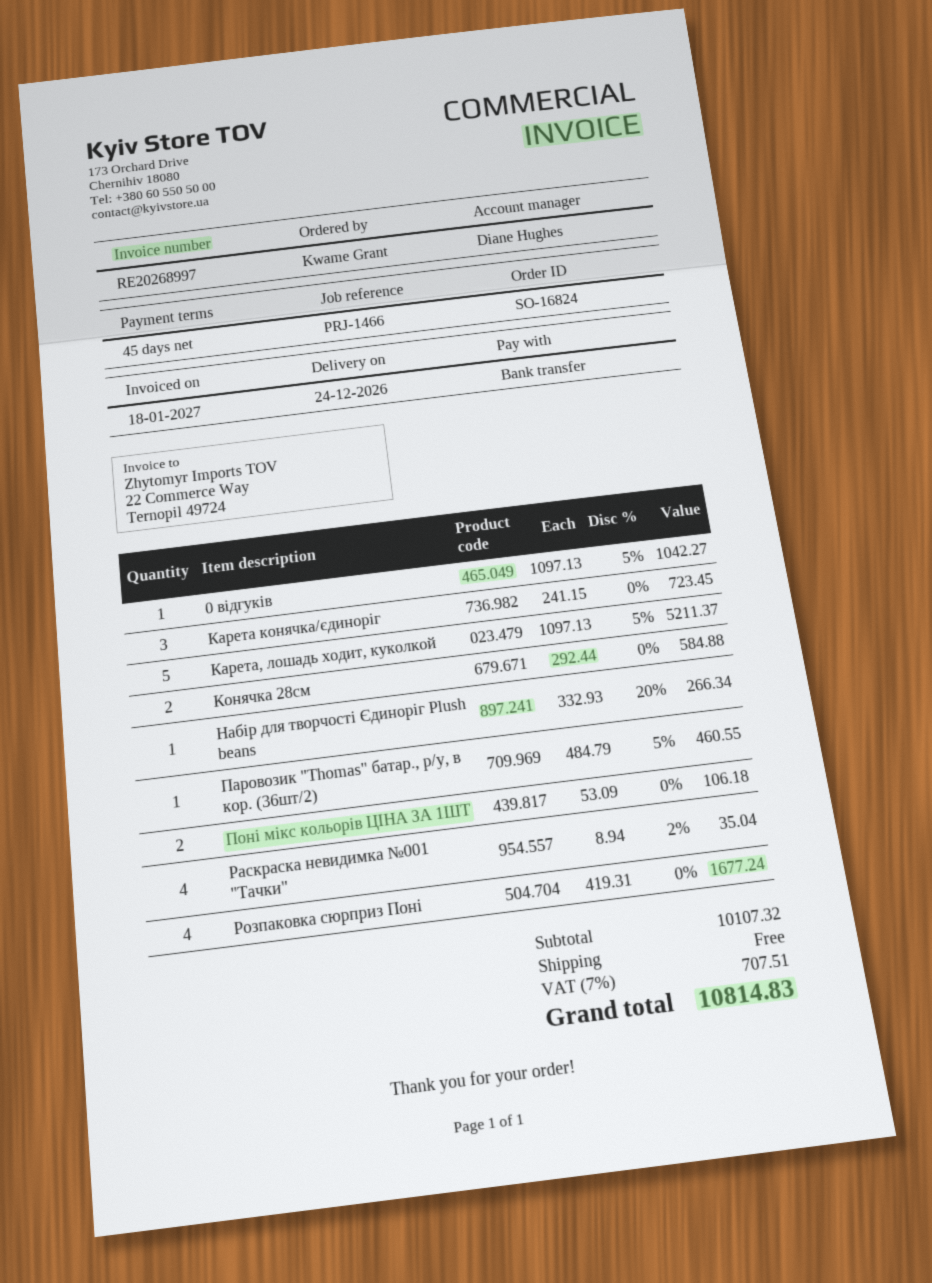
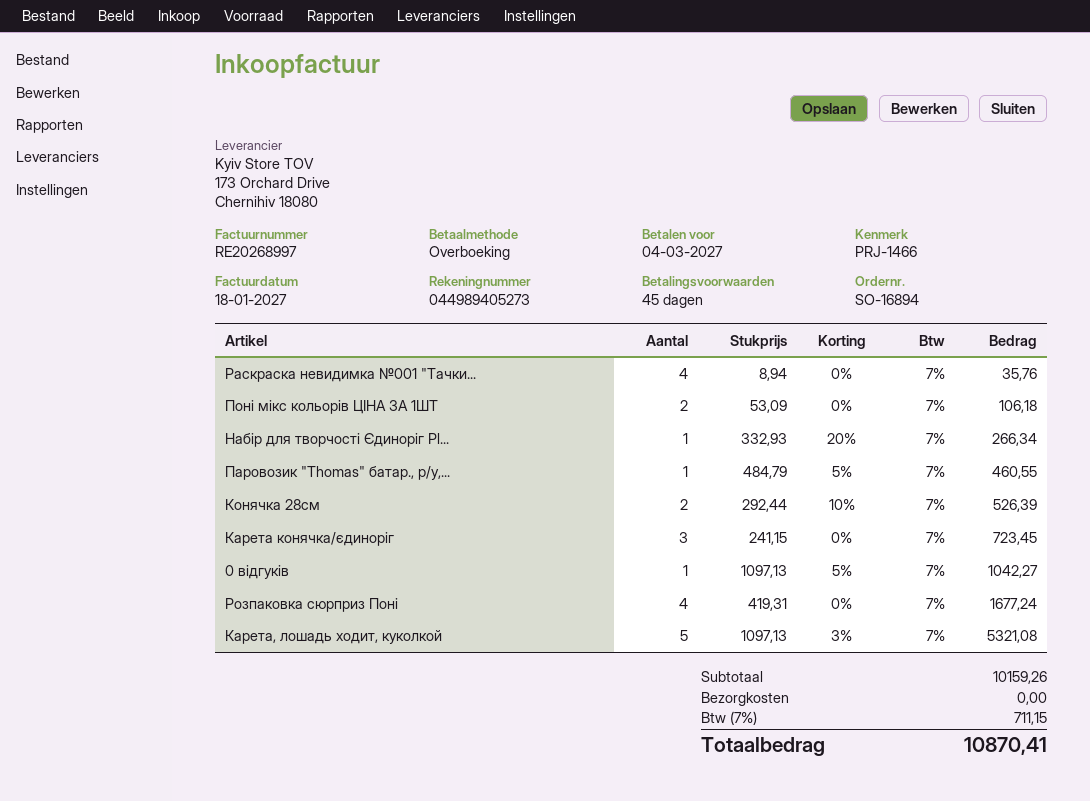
order number: SO-16824 -> SO-16894
Карета, лошадь ходит, куколкой: 5 x 1097.13 - 5% = 5211.37 -> 5 x 1097.13 - 3% = 5321.08
Конячка 28см: 2 x 292.44 = 584.88 -> 2 x 292.44 - 10% = 526.39
Раскраска невидимка №001 "Тачки": 4 x 8.94 - 2% = 35.04 -> 4 x 8.94 = 35.76
subtotal: 10107.32 -> 10159.26
tax: 7% = 707.51 -> 7% = 711.15
total: 10814.83 -> 10870.41

